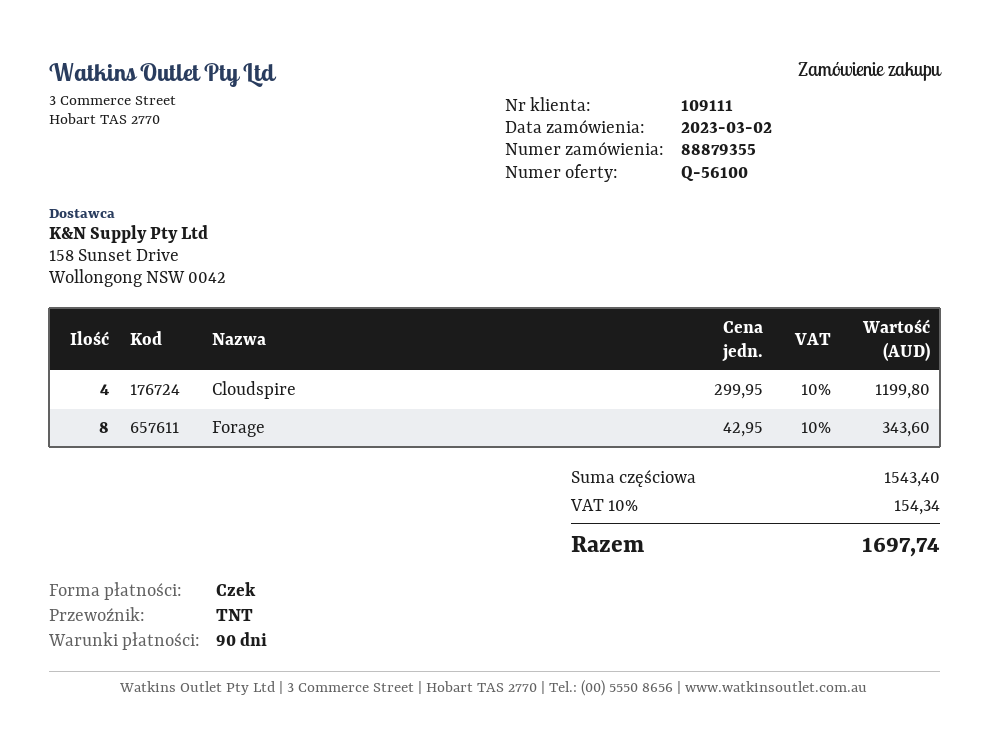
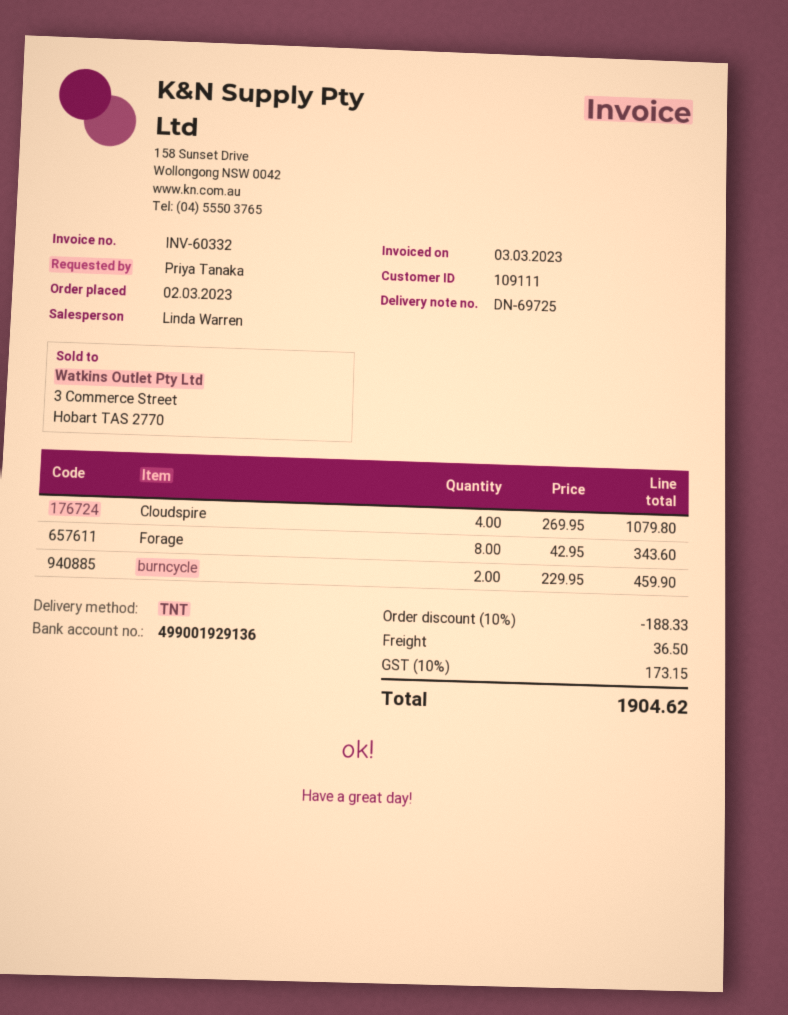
Cloudspire: 4 x 299.95 = 1199.80 -> 4 x 269.95 = 1079.80
burncycle: none -> 2 x 229.95 = 459.90
discount: none -> 10% = 188.33
shipping: none -> 36.50
tax: 10% = 154.34 -> 10% = 173.15
total: 1697.74 -> 1904.62

